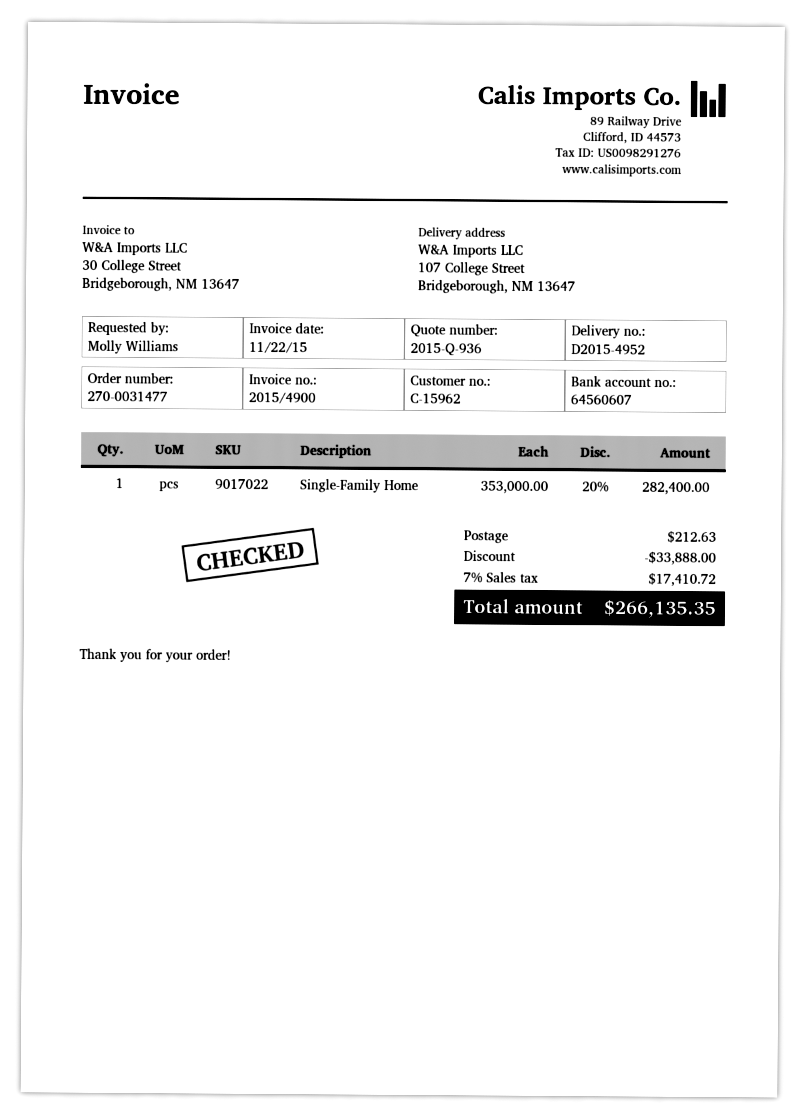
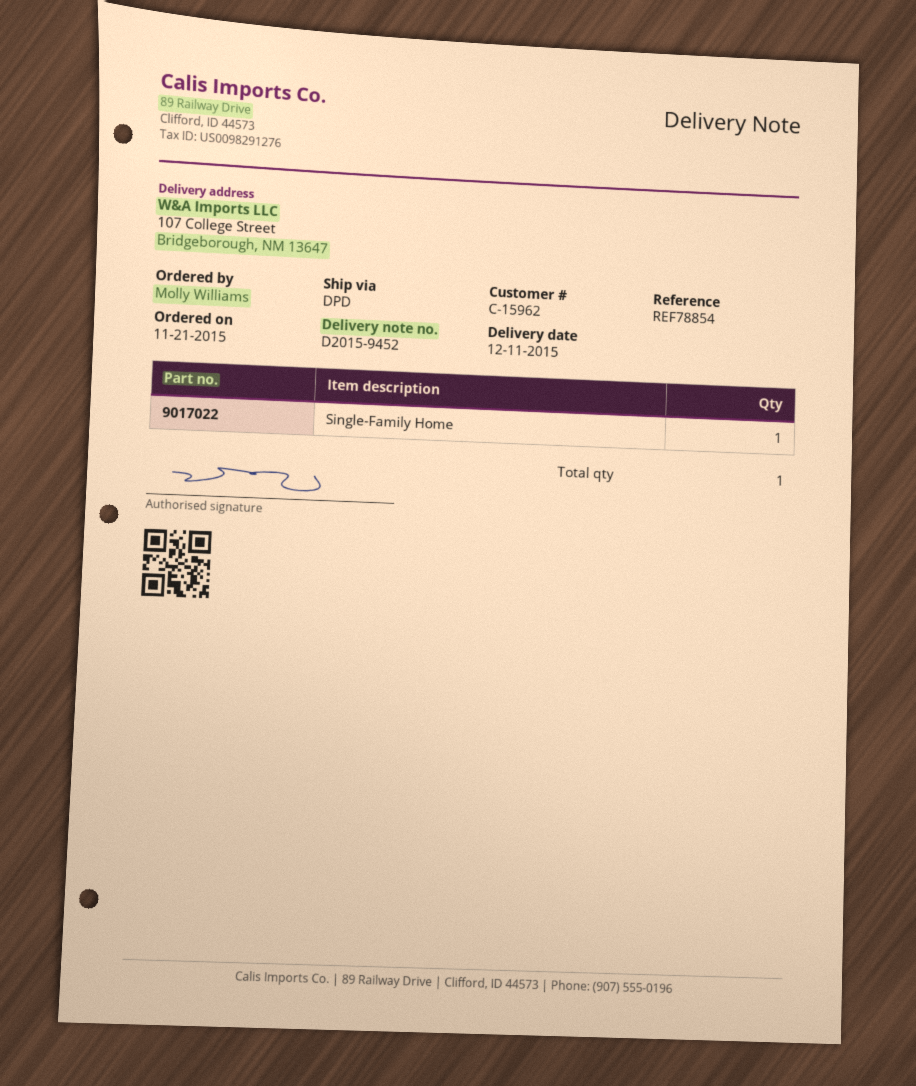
delivery note number: D2015-4952 -> D2015-9452

